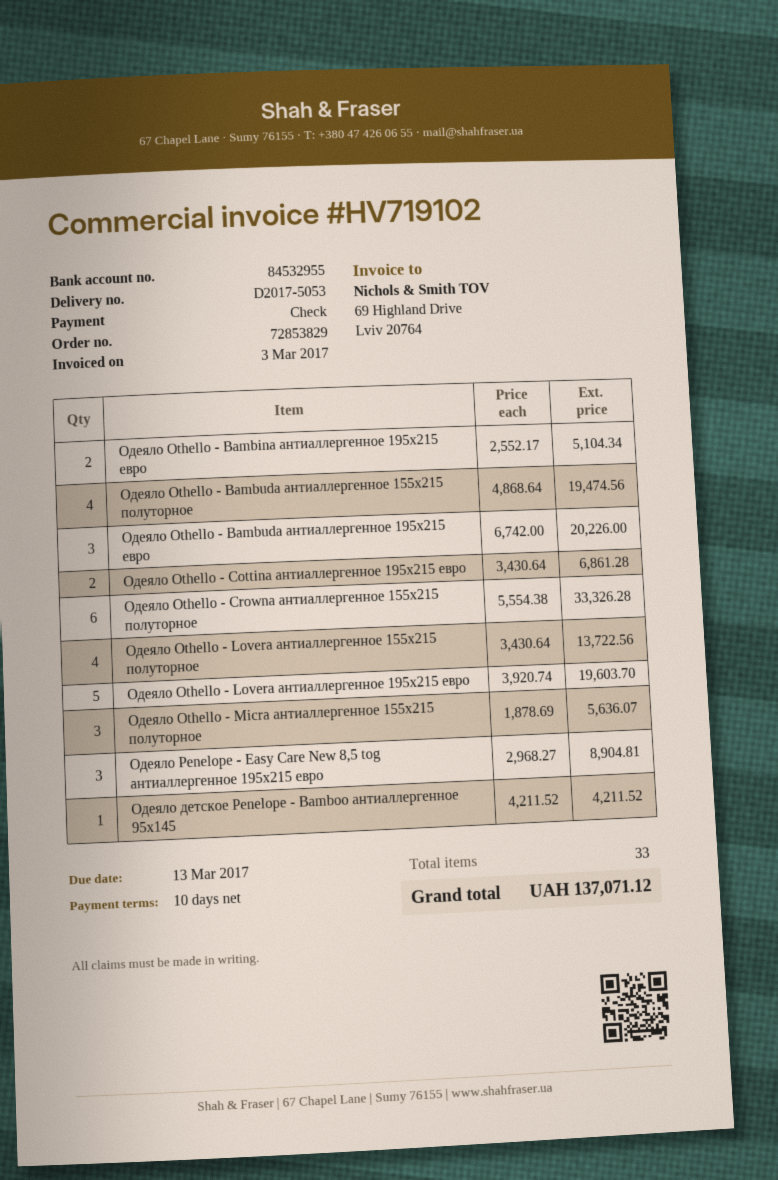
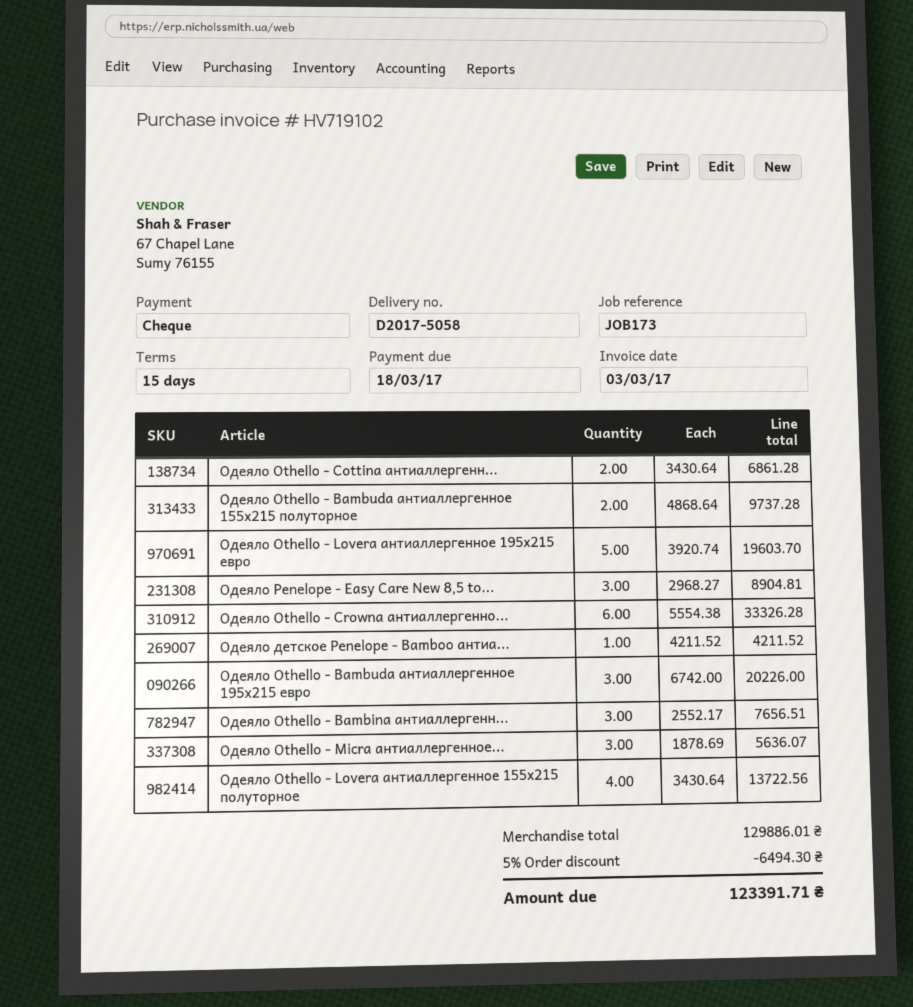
delivery note number: D2017-5053 -> D2017-5058
payment terms: 10 days -> 15 days
due date: 2017-03-13 -> 2017-03-18
Одеяло Othello - Bambina антиаллергенное 195x215 евро: 2 x 2552.17 = 5104.34 -> 3 x 2552.17 = 7656.51
Одеяло Othello - Bambuda антиаллергенное 155x215 полуторное: 4 x 4868.64 = 19474.56 -> 2 x 4868.64 = 9737.28
discount: none -> 5% = 6494.30
total: 137071.12 -> 123391.71

